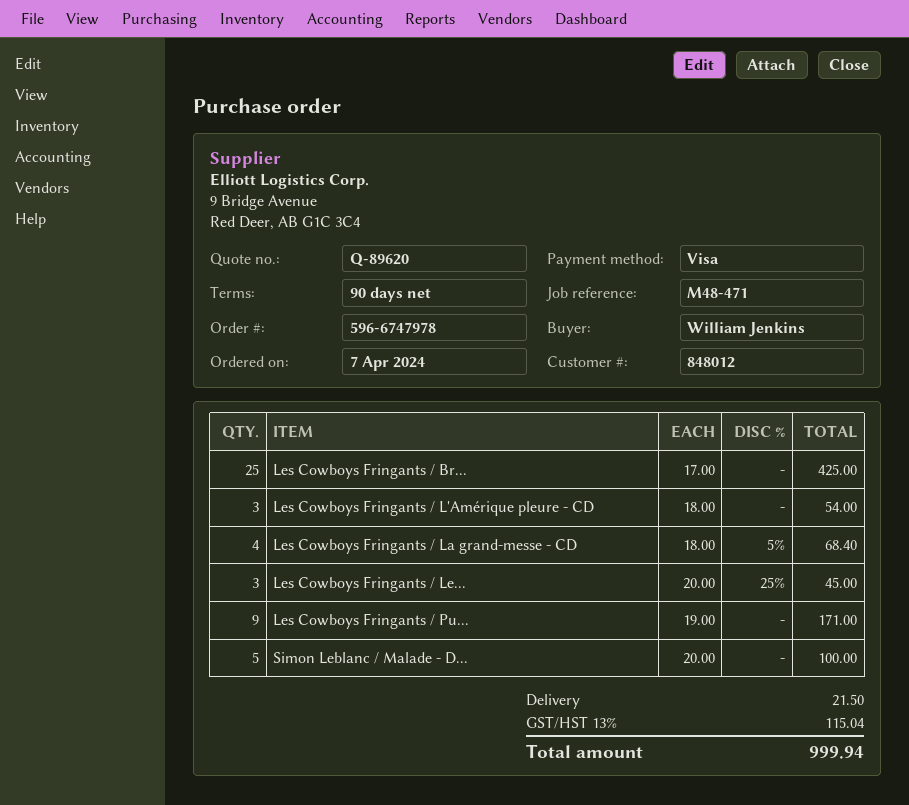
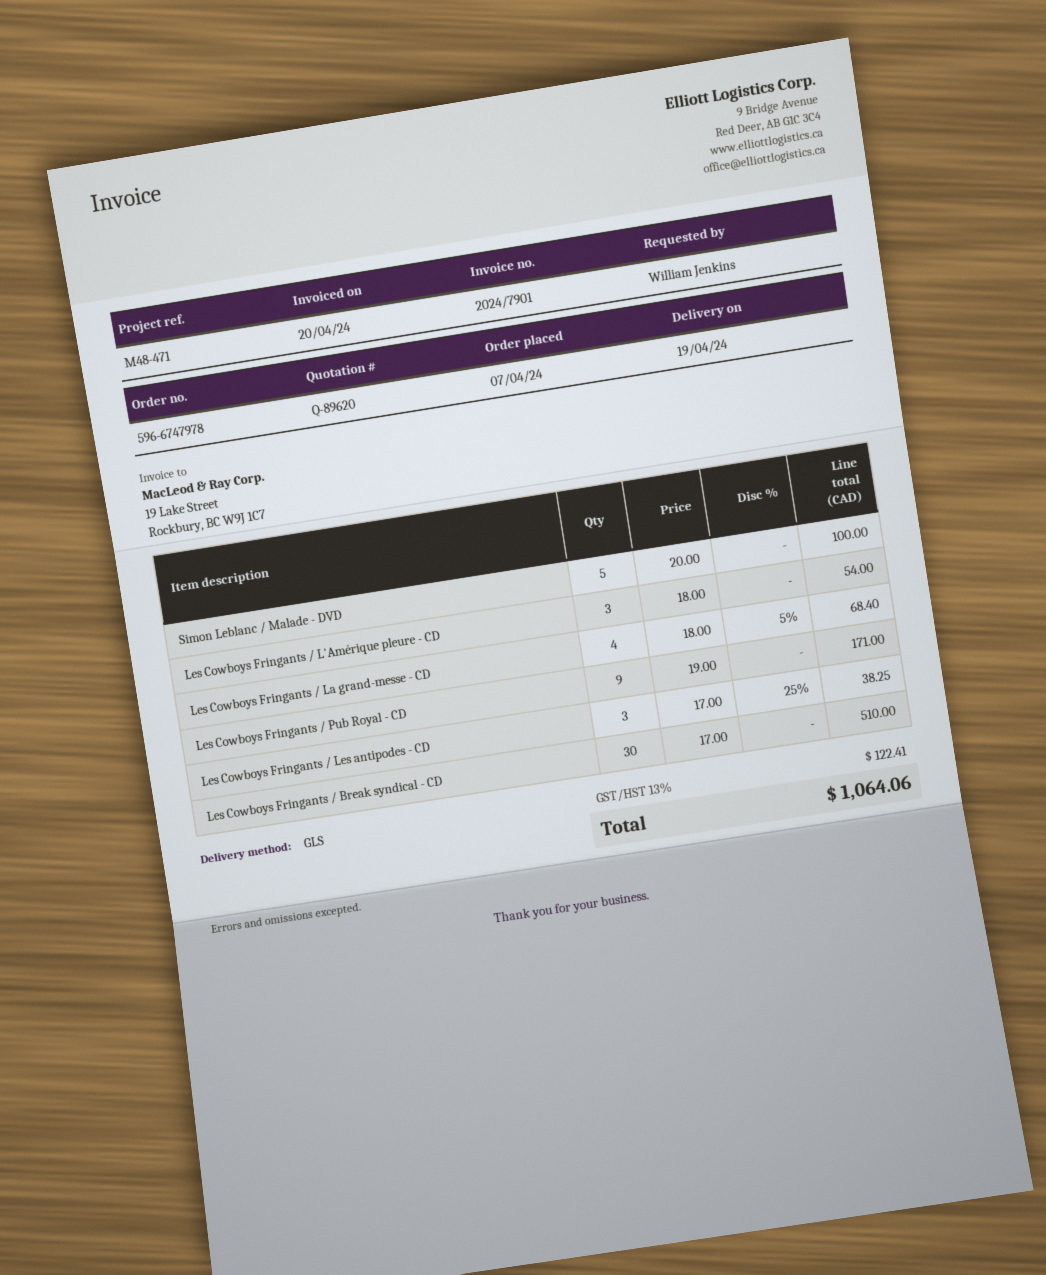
Les Cowboys Fringants / Br...: 25 x 17.00 = 425.00 -> 30 x 17.00 = 510.00
Les Cowboys Fringants / Le...: 3 x 20.00 - 25% = 45.00 -> 3 x 17.00 - 25% = 38.25
shipping: 21.50 -> none
tax: 13% = 115.04 -> 13% = 122.41
total: 999.94 -> 1064.06

